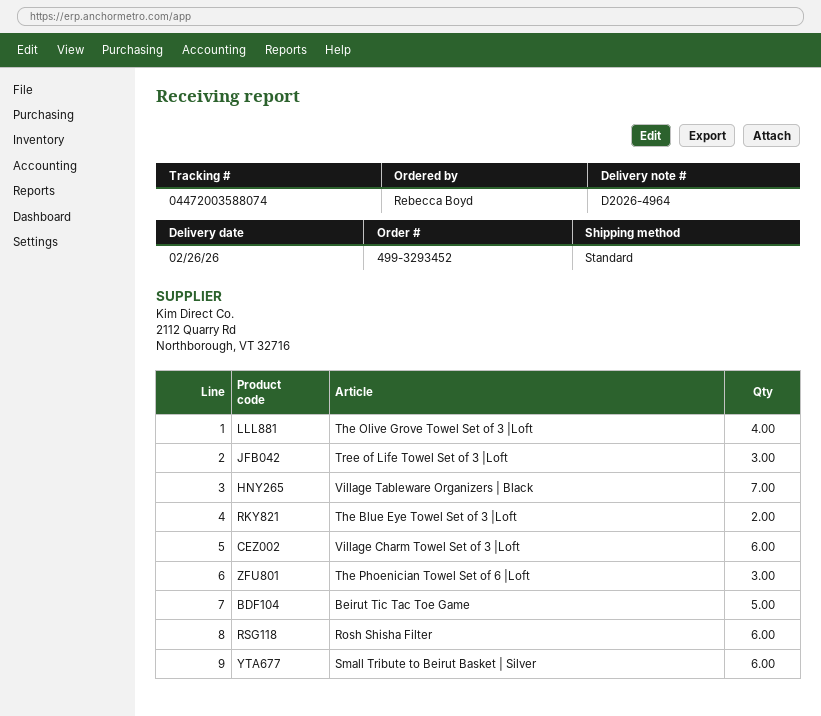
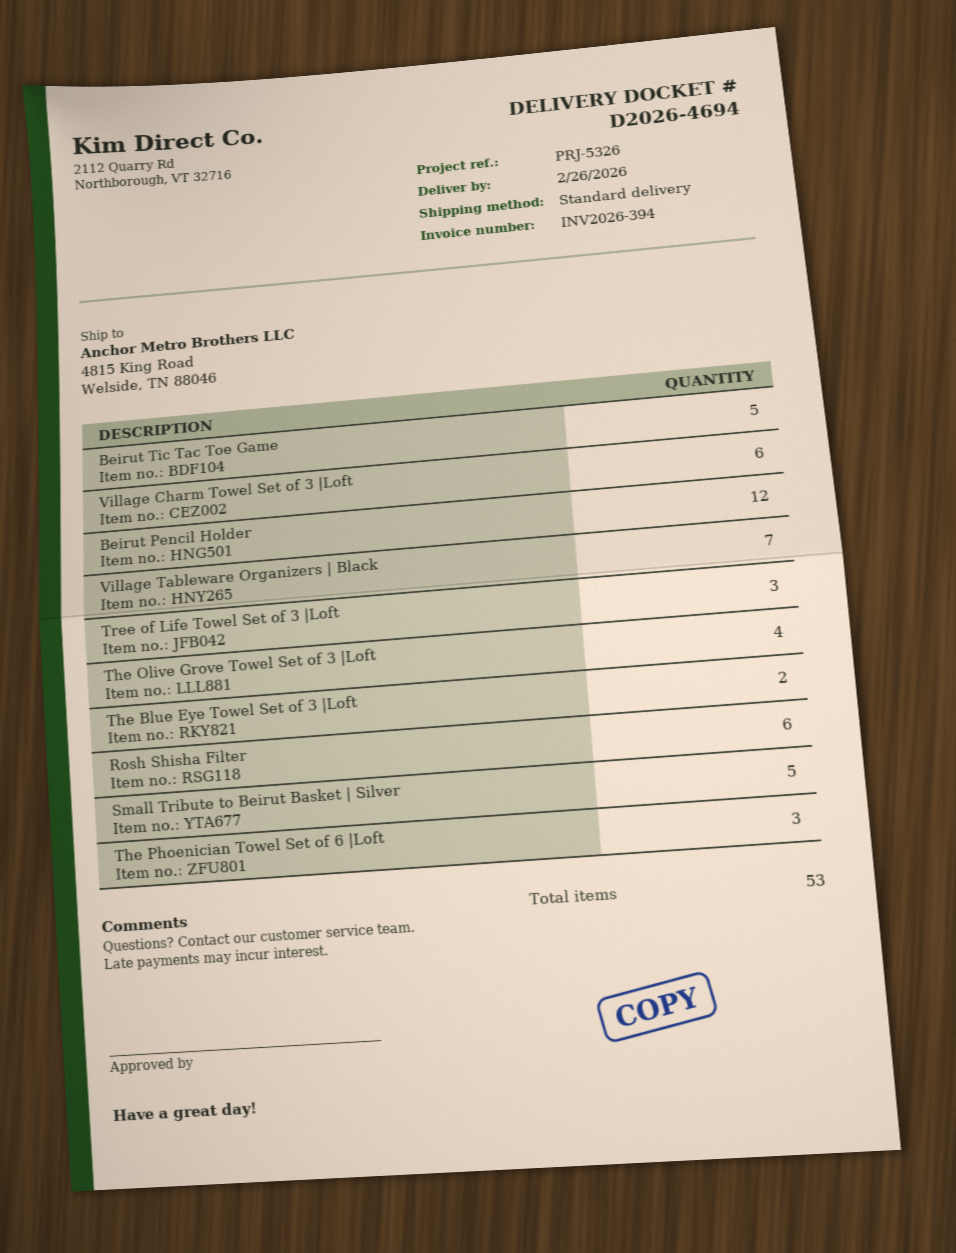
delivery note number: D2026-4964 -> D2026-4694
Small Tribute to Beirut Basket | Silver: 6 -> 5
Beirut Pencil Holder: none -> 12

